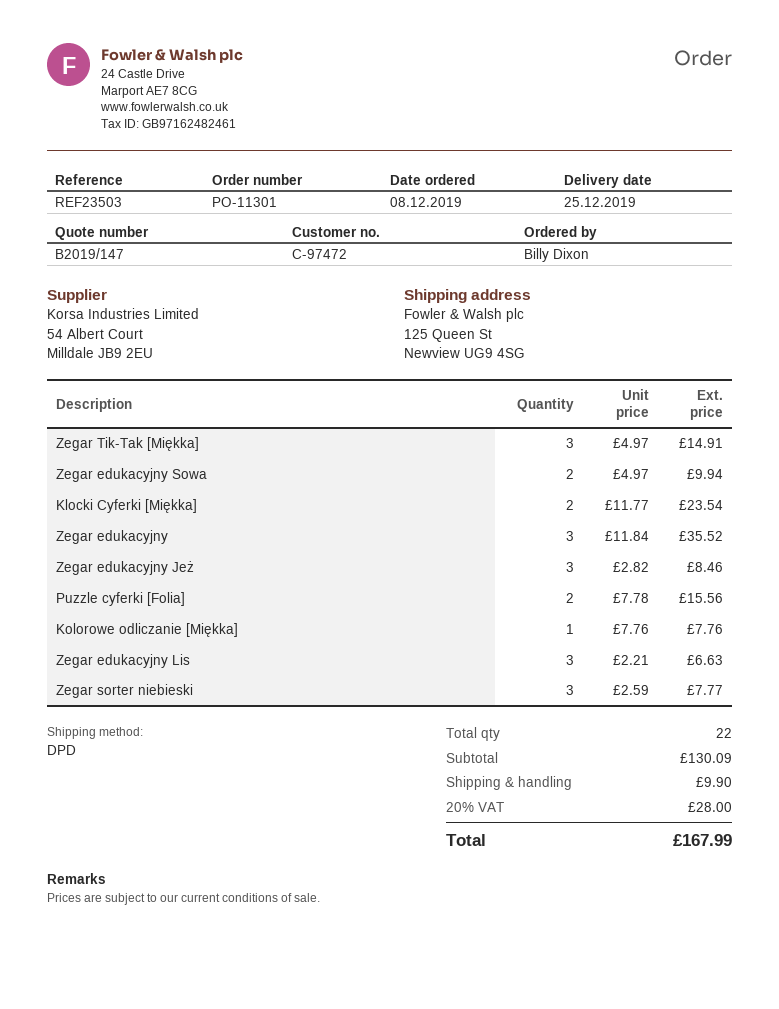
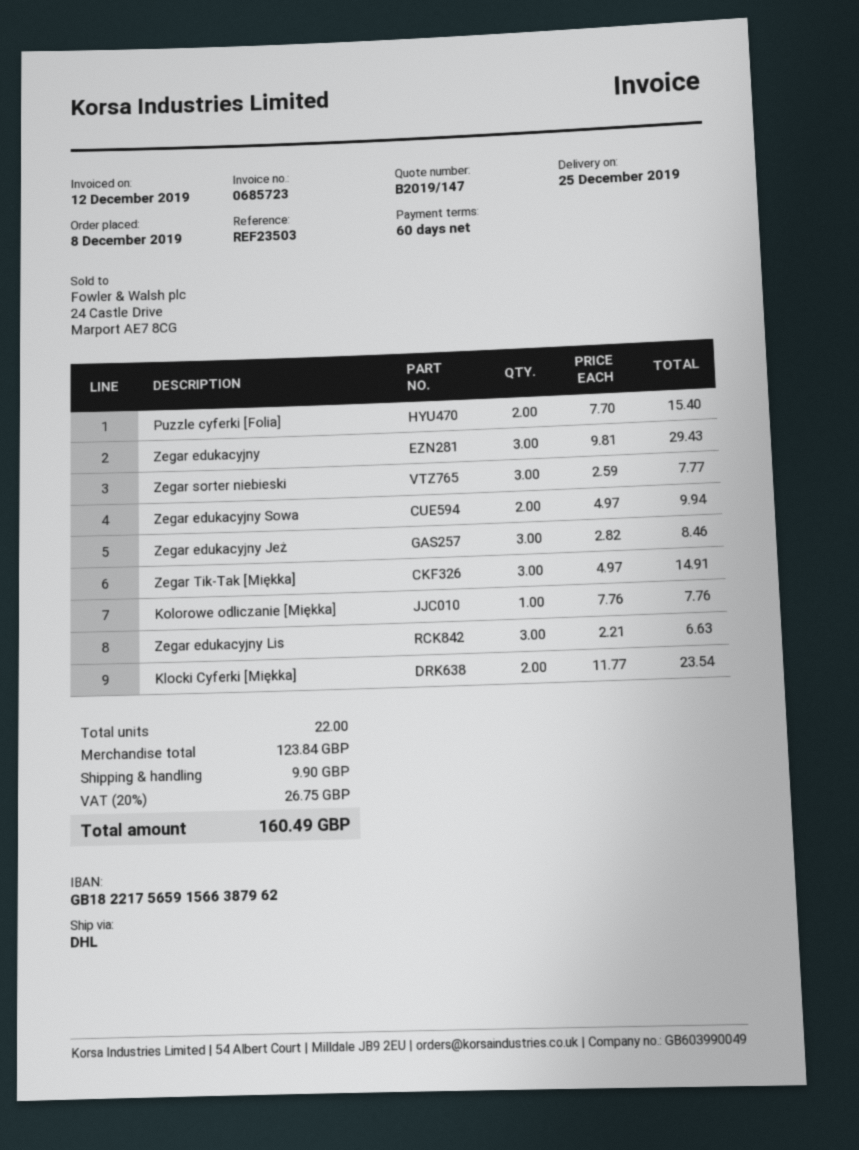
shipping method: DPD -> DHL
Zegar edukacyjny: 3 x 11.84 = 35.52 -> 3 x 9.81 = 29.43
Puzzle cyferki [Folia]: 2 x 7.78 = 15.56 -> 2 x 7.70 = 15.40
subtotal: 130.09 -> 123.84
tax: 20% = 28.00 -> 20% = 26.75
total: 167.99 -> 160.49

